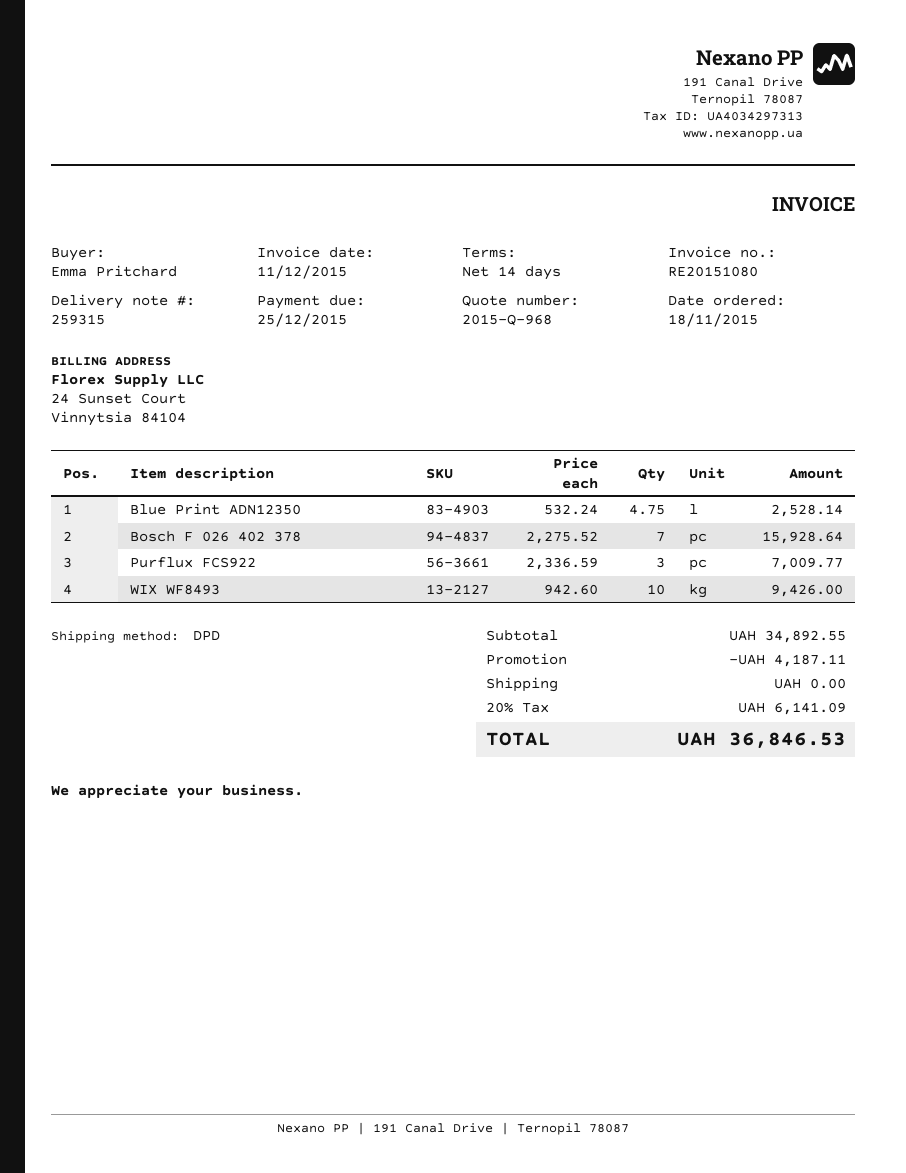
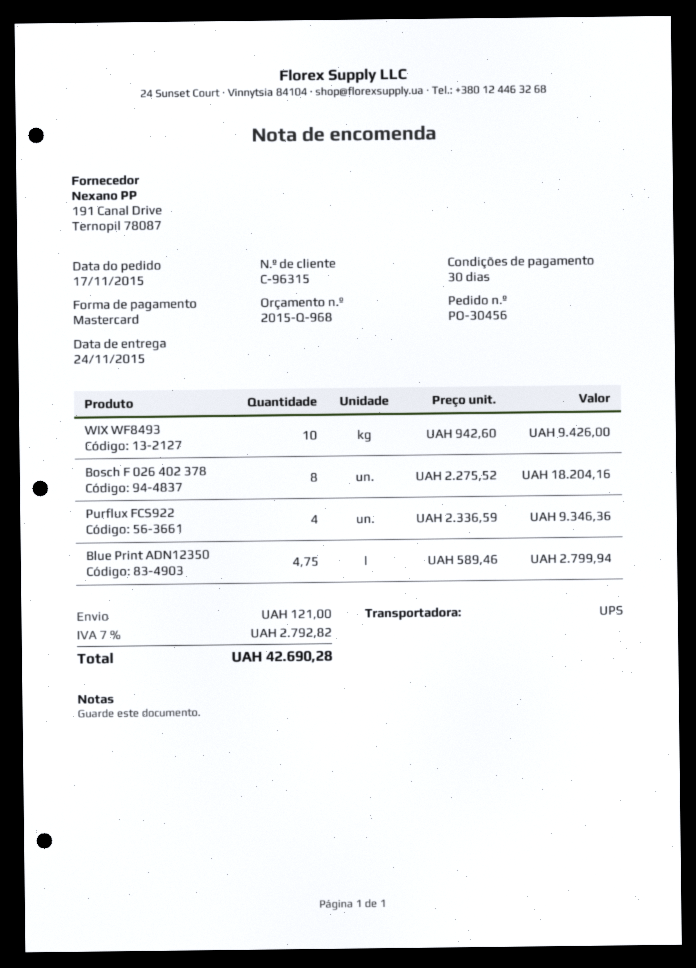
order date: 2015-11-18 -> 2015-11-17
payment terms: 14 days -> 30 days
shipping method: DPD -> UPS
Blue Print ADN12350: 4.75 x 532.24 = 2528.14 -> 4.75 x 589.46 = 2799.94
Bosch F 026 402 378: 7 x 2275.52 = 15928.64 -> 8 x 2275.52 = 18204.16
Purflux FCS922: 3 x 2336.59 = 7009.77 -> 4 x 2336.59 = 9346.36
discount: 4187.11 -> none
shipping: 0.00 -> 121.00
tax: 20% = 6141.09 -> 7% = 2792.82
total: 36846.53 -> 42690.28

